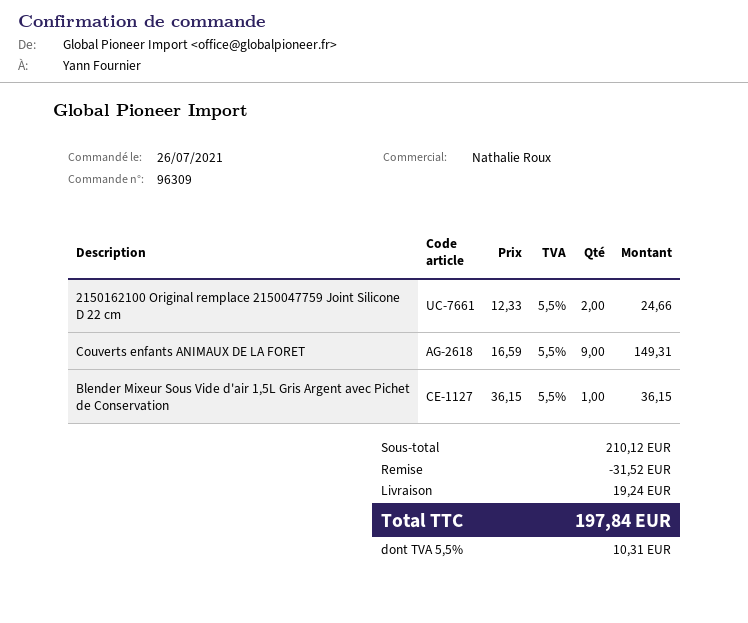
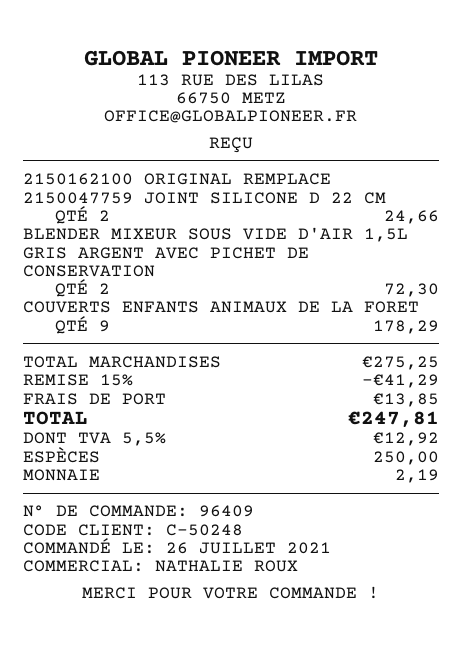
order number: 96309 -> 96409
Couverts enfants ANIMAUX DE LA FORET: 9 for 149.31 -> 9 for 178.29
Blender Mixeur Sous Vide d'air 1,5L Gris Argent avec Pichet de Conservation: 1 for 36.15 -> 2 for 72.30
subtotal: 210.12 -> 275.25
discount: 31.52 -> 41.29
shipping: 19.24 -> 13.85
tax: 5.5% = 10.31 -> 5.5% = 12.92
total: 197.84 -> 247.81

